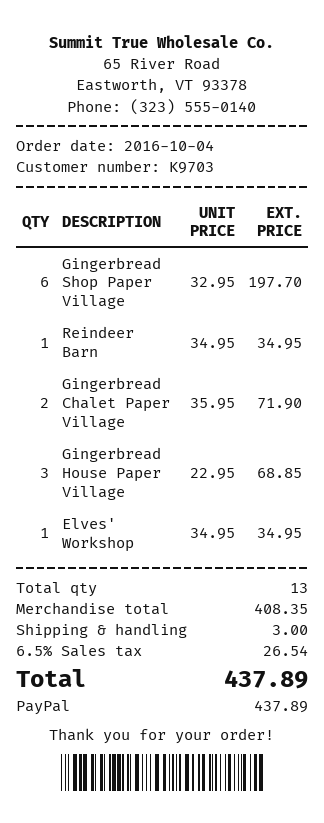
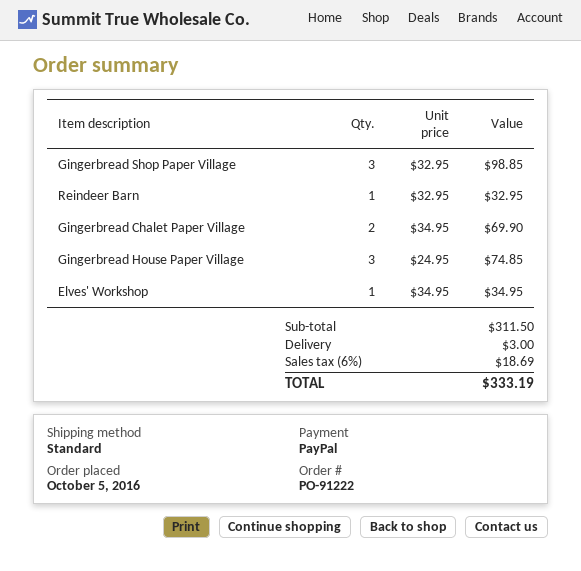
order date: 2016-10-04 -> 2016-10-05
Gingerbread Shop Paper Village: 6 x 32.95 = 197.70 -> 3 x 32.95 = 98.85
Reindeer Barn: 1 x 34.95 = 34.95 -> 1 x 32.95 = 32.95
Gingerbread Chalet Paper Village: 2 x 35.95 = 71.90 -> 2 x 34.95 = 69.90
Gingerbread House Paper Village: 3 x 22.95 = 68.85 -> 3 x 24.95 = 74.85
subtotal: 408.35 -> 311.50
tax: 6.5% = 26.54 -> 6% = 18.69
total: 437.89 -> 333.19

